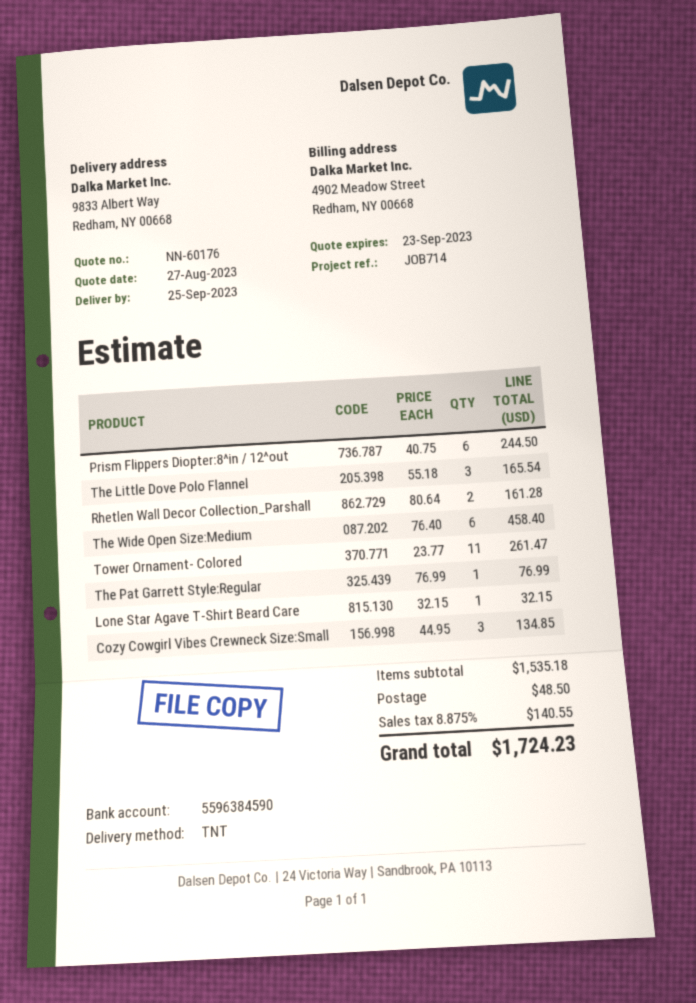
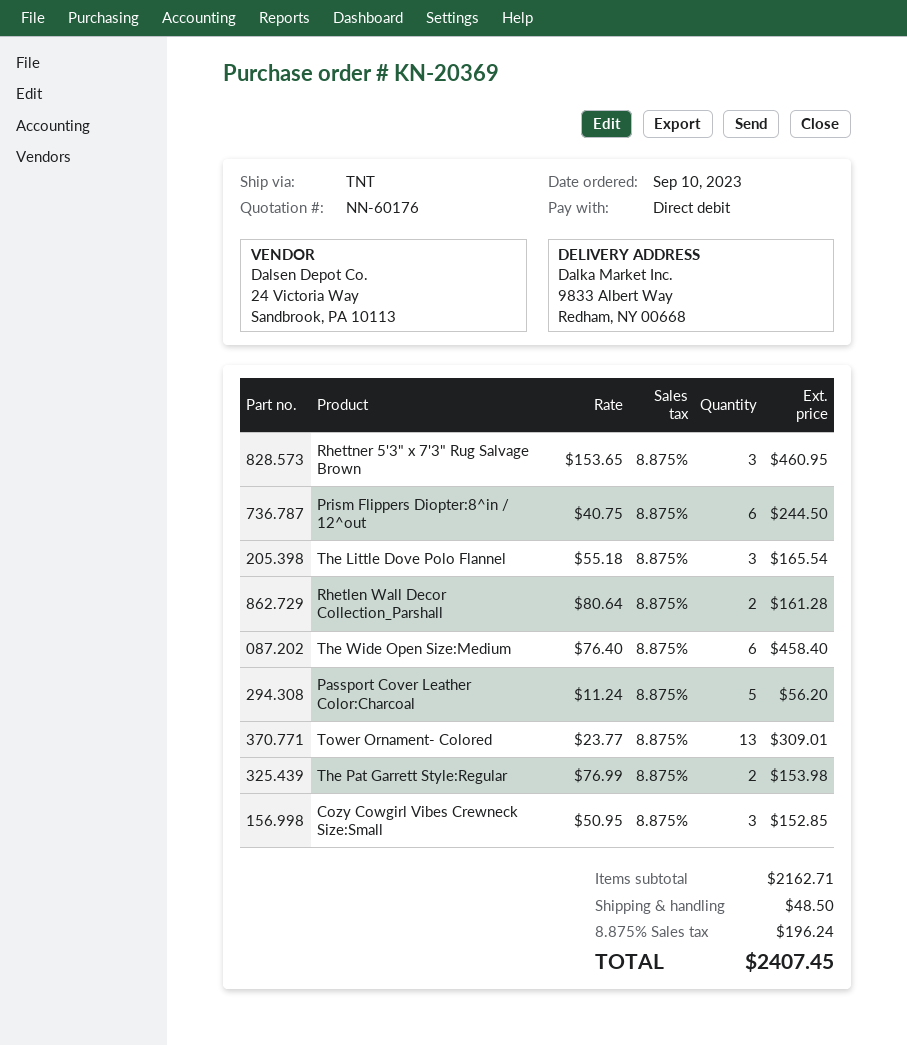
Tower Ornament- Colored: 11 x 23.77 = 261.47 -> 13 x 23.77 = 309.01
The Pat Garrett Style:Regular: 1 x 76.99 = 76.99 -> 2 x 76.99 = 153.98
Lone Star Agave T-Shirt Beard Care: 1 x 32.15 = 32.15 -> none
Cozy Cowgirl Vibes Crewneck Size:Small: 3 x 44.95 = 134.85 -> 3 x 50.95 = 152.85
Rhettner 5'3" x 7'3" Rug Salvage Brown: none -> 3 x 153.65 = 460.95
Passport Cover Leather Color:Charcoal: none -> 5 x 11.24 = 56.20
subtotal: 1535.18 -> 2162.71
tax: 8.875% = 140.55 -> 8.875% = 196.24
total: 1724.23 -> 2407.45

